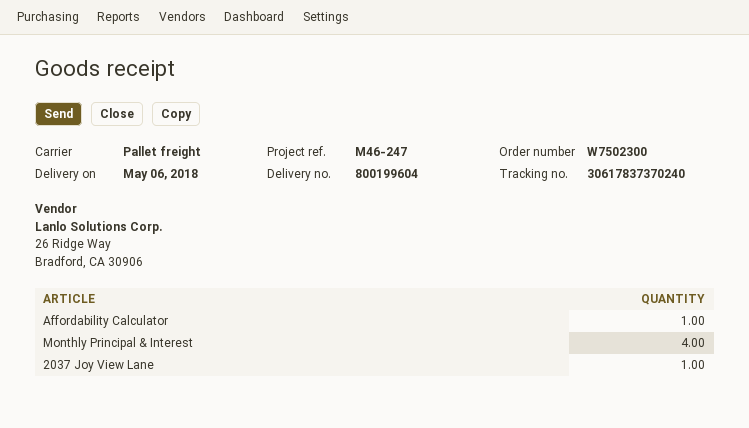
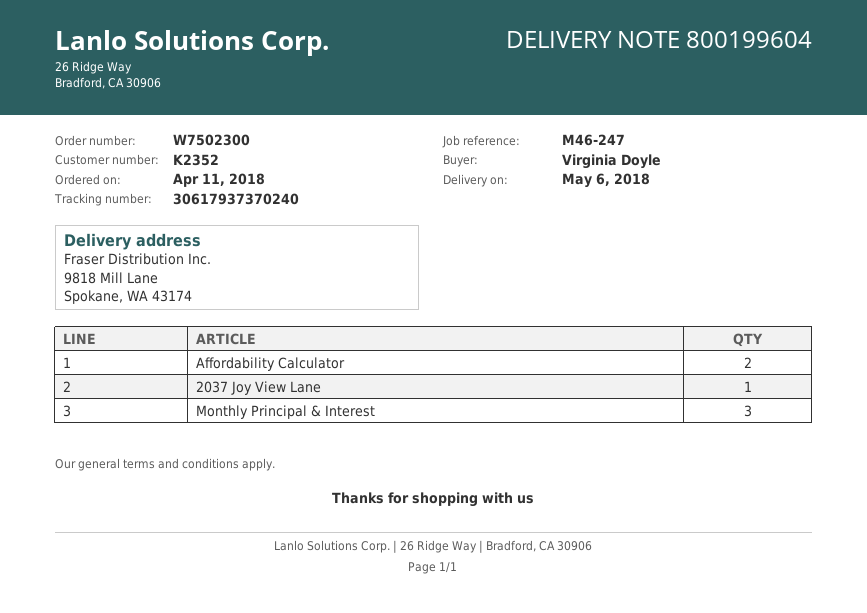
tracking number: 30617837370240 -> 30617937370240
Affordability Calculator: 1 -> 2
Monthly Principal & Interest: 4 -> 3

